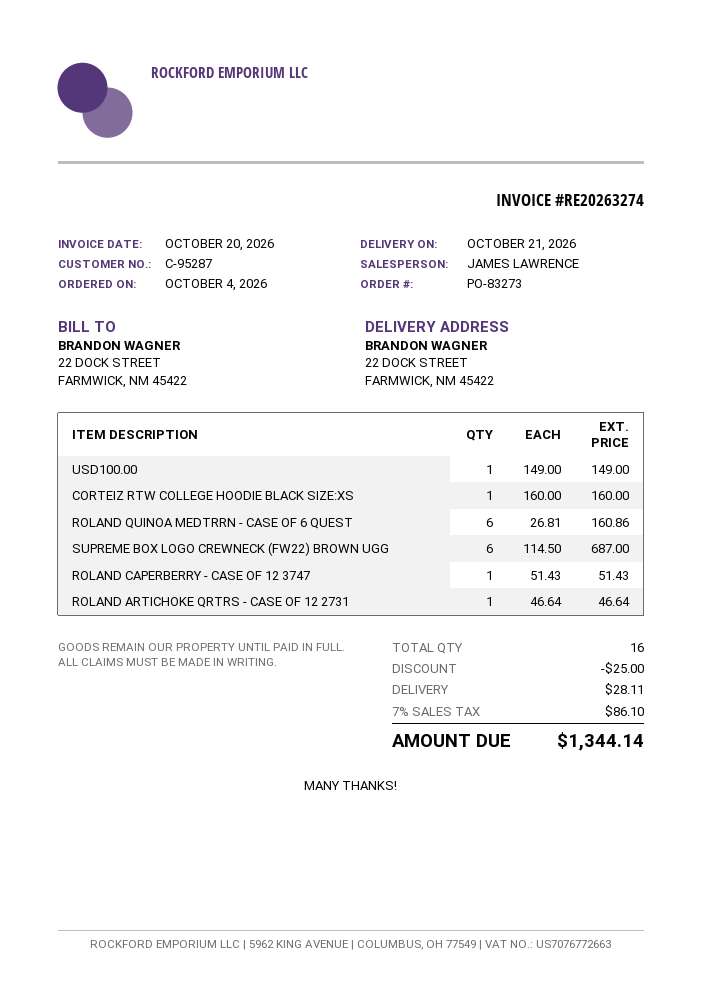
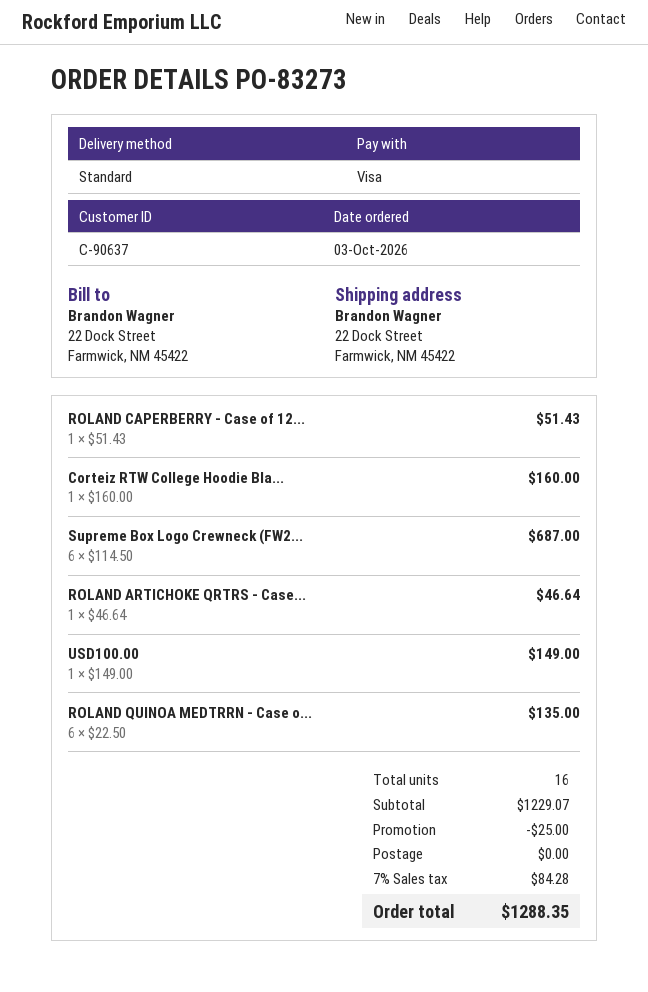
order date: 2026-10-04 -> 2026-10-03
customer number: C-95287 -> C-90637
ROLAND QUINOA MEDTRRN - CASE OF 6 QUEST: 6 x 26.81 = 160.86 -> 6 x 22.50 = 135.00
shipping: 28.11 -> 0.00
tax: 7% = 86.10 -> 7% = 84.28
total: 1344.14 -> 1288.35

